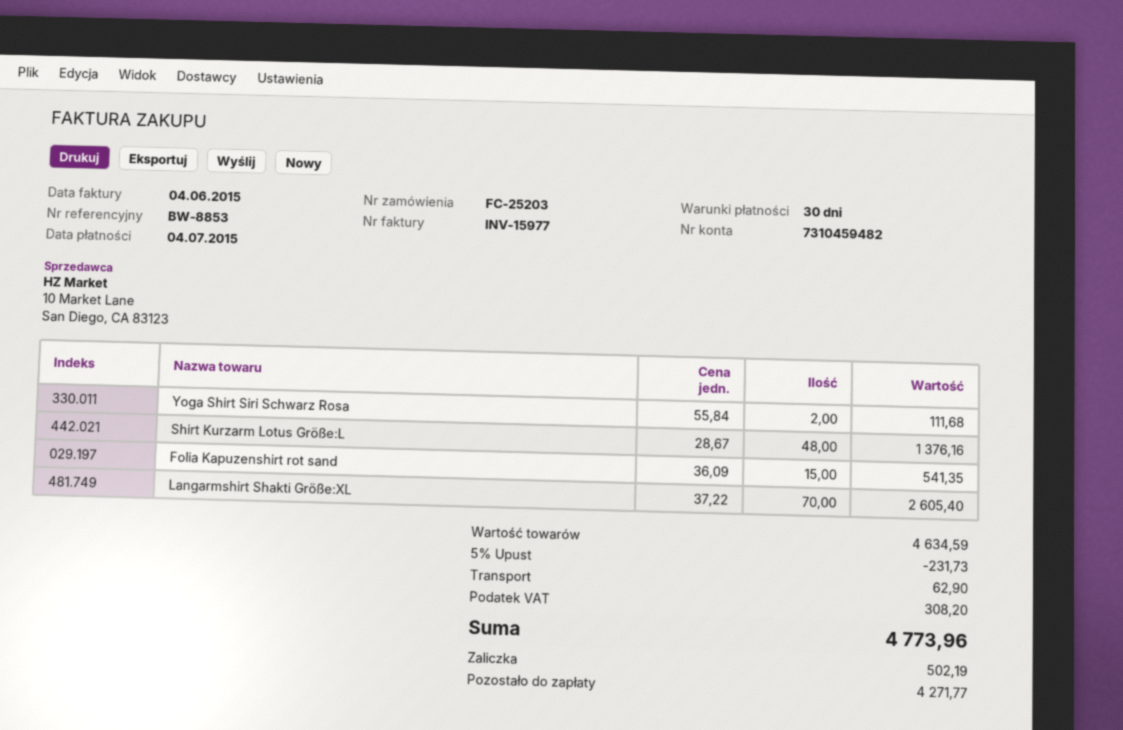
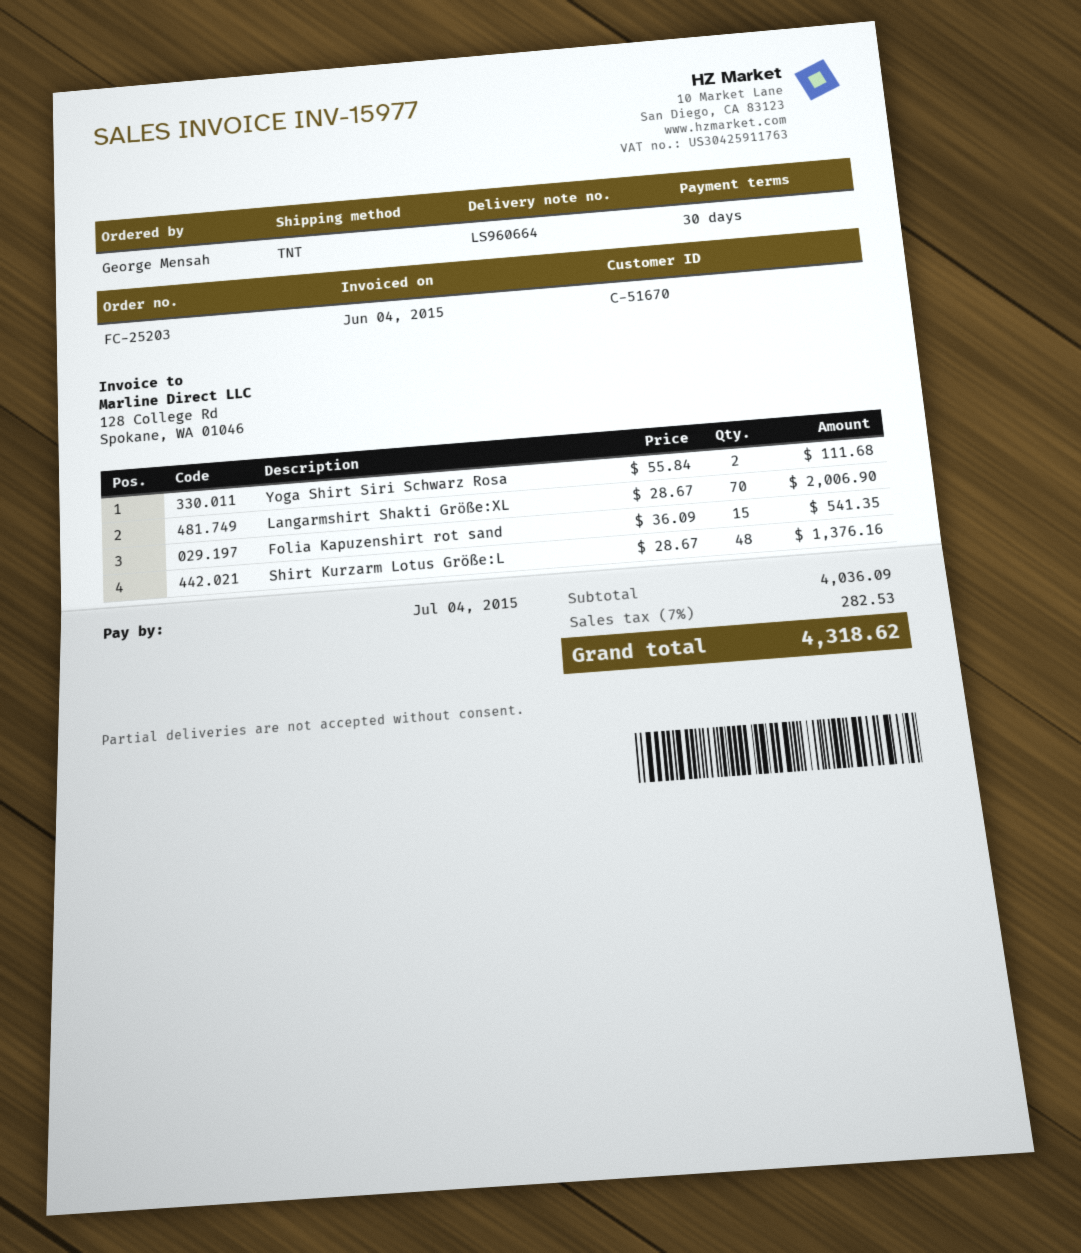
Langarmshirt Shakti Größe:XL: 70 x 37.22 = 2605.40 -> 70 x 28.67 = 2006.90
subtotal: 4634.59 -> 4036.09
discount: 5% = 231.73 -> none
shipping: 62.90 -> none
tax: 308.20 -> 282.53
total: 4773.96 -> 4318.62

